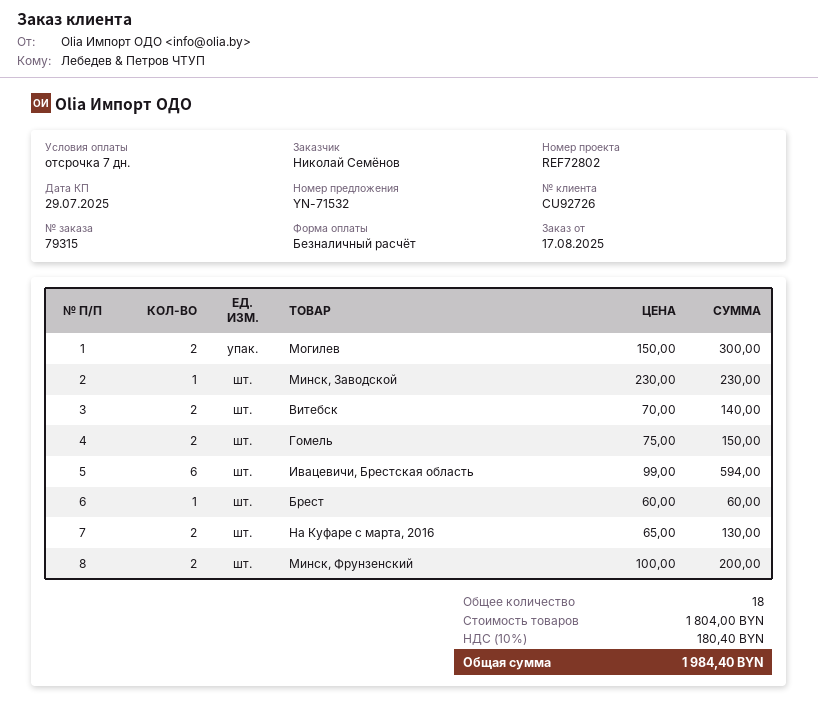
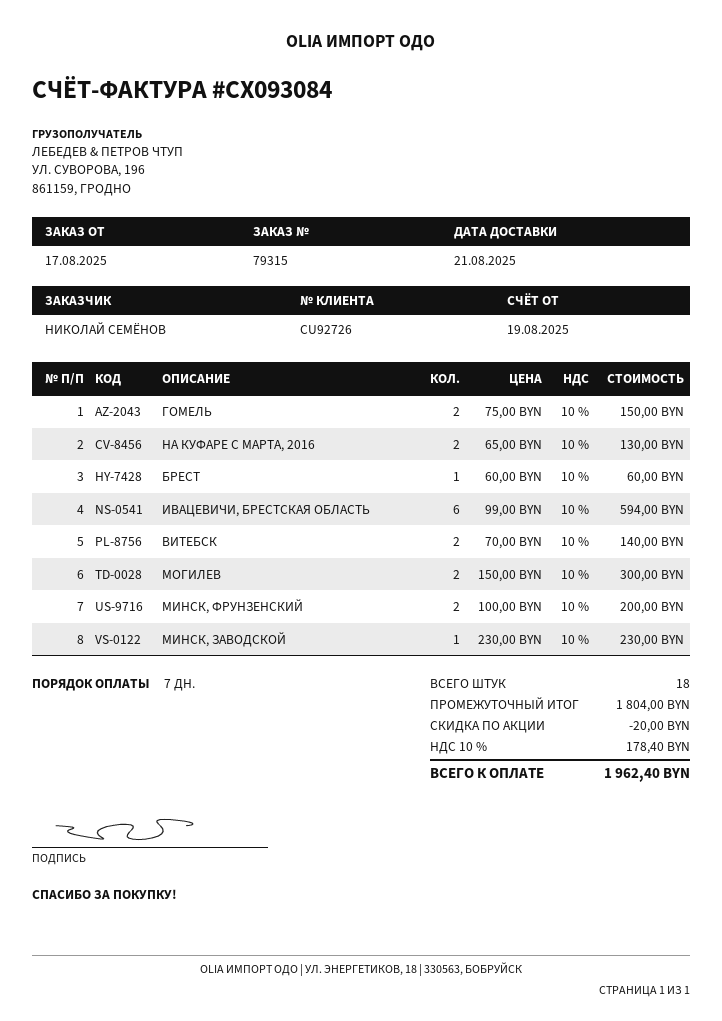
discount: none -> 20.00
tax: 10% = 180.40 -> 10% = 178.40
total: 1984.40 -> 1962.40

